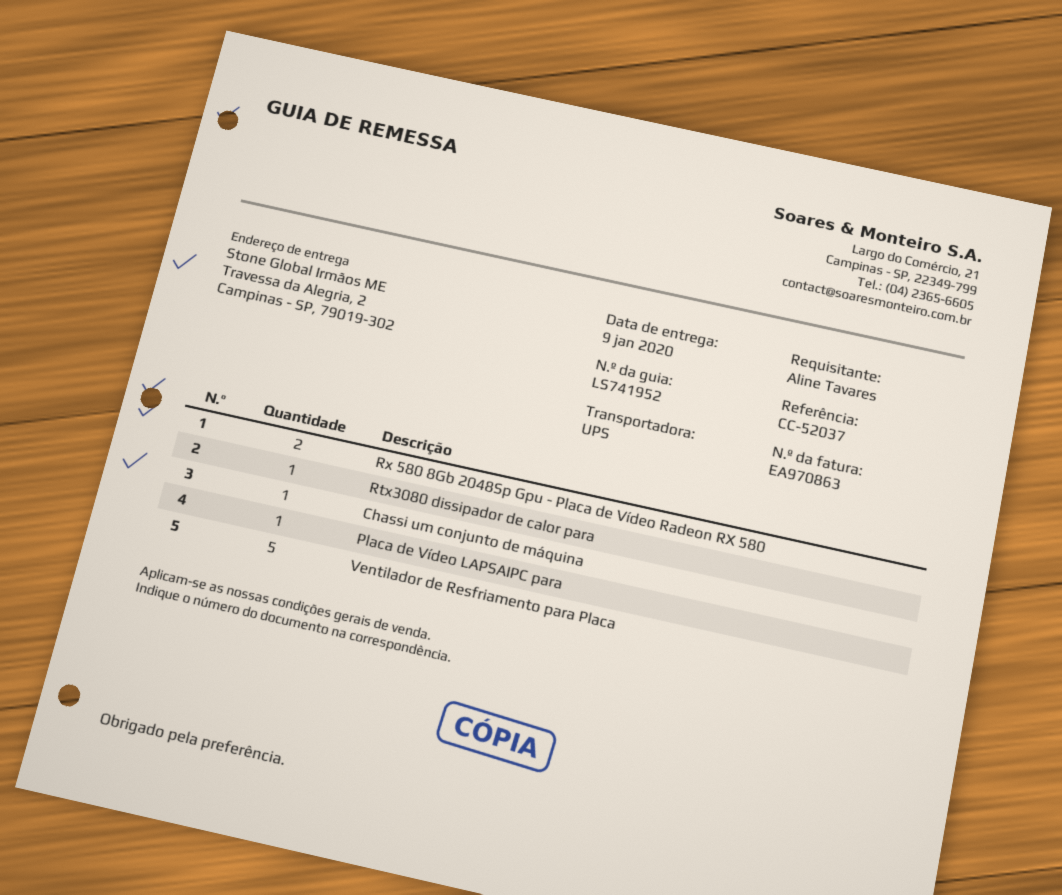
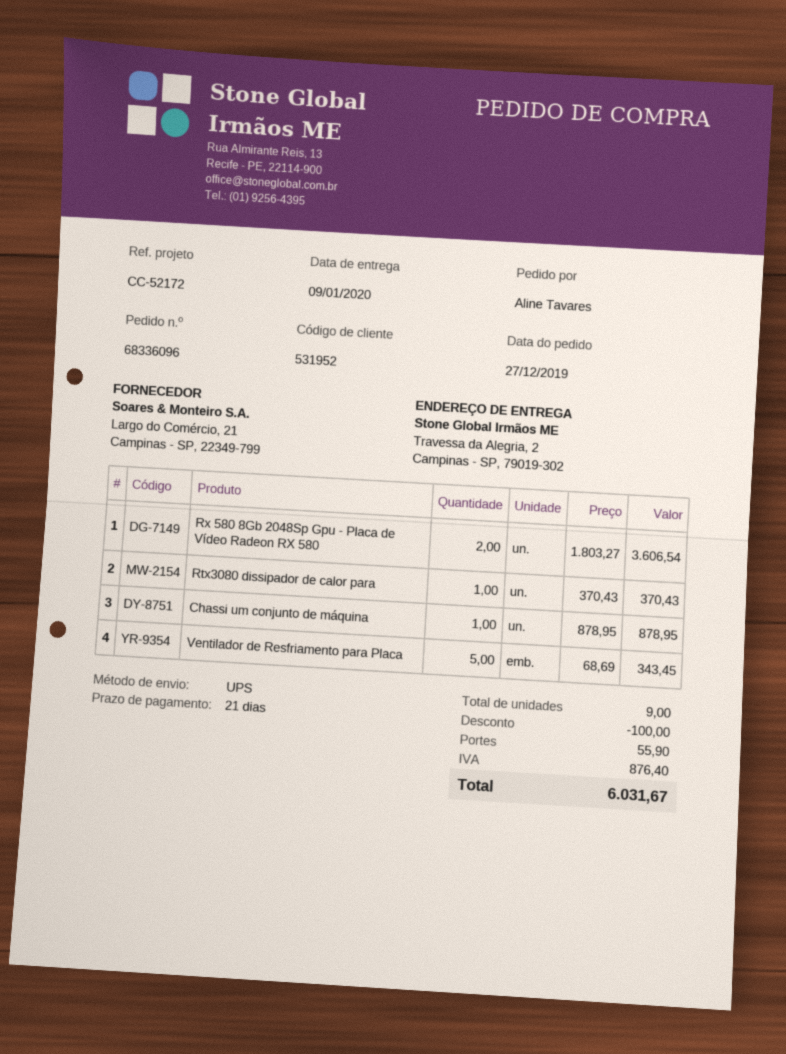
reference: CC-52037 -> CC-52172
Placa de Vídeo LAPSAIPC para: 1 -> none

